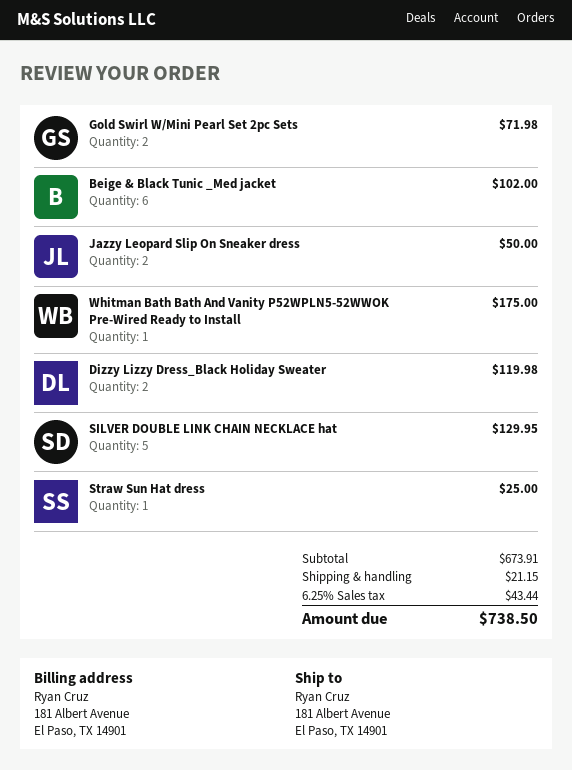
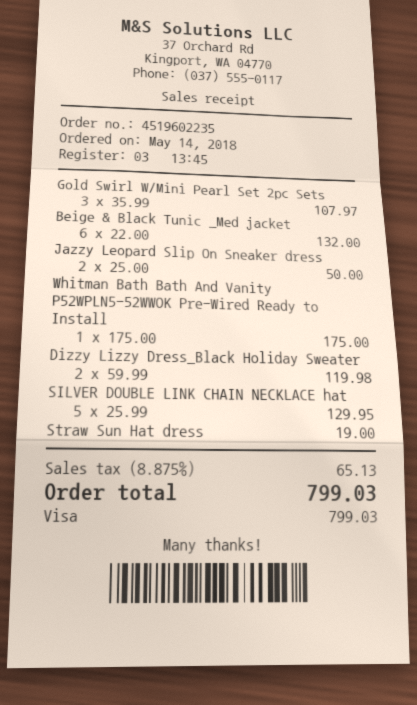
Gold Swirl W/Mini Pearl Set 2pc Sets: 2 for 71.98 -> 3 for 107.97
Beige & Black Tunic _Med jacket: 6 for 102.00 -> 6 for 132.00
Straw Sun Hat dress: 1 for 25.00 -> 1 for 19.00
shipping: 21.15 -> none
tax: 6.25% = 43.44 -> 8.875% = 65.13
total: 738.50 -> 799.03

